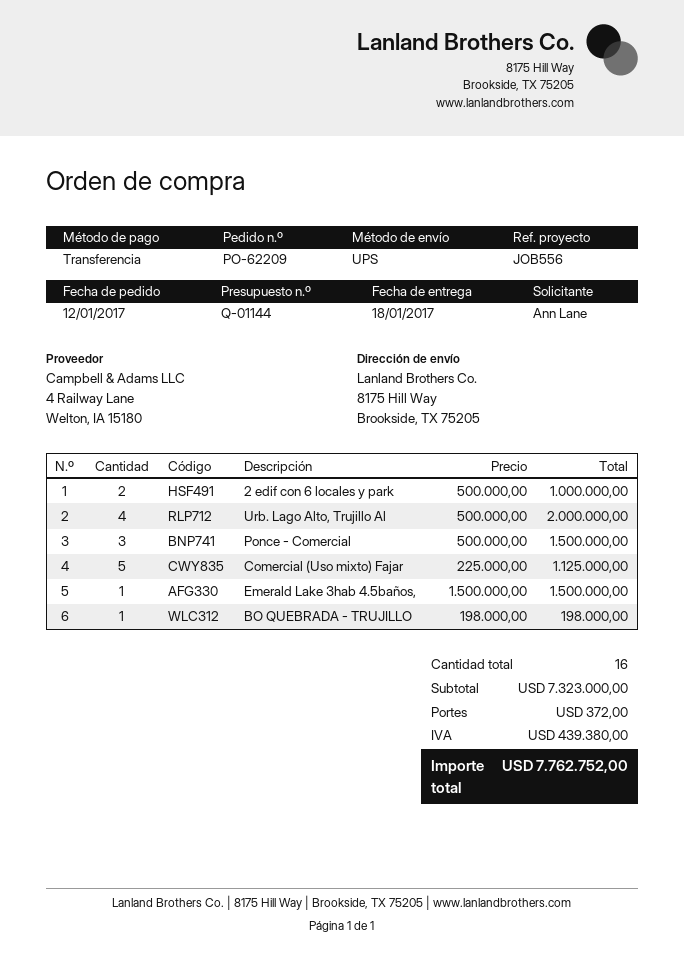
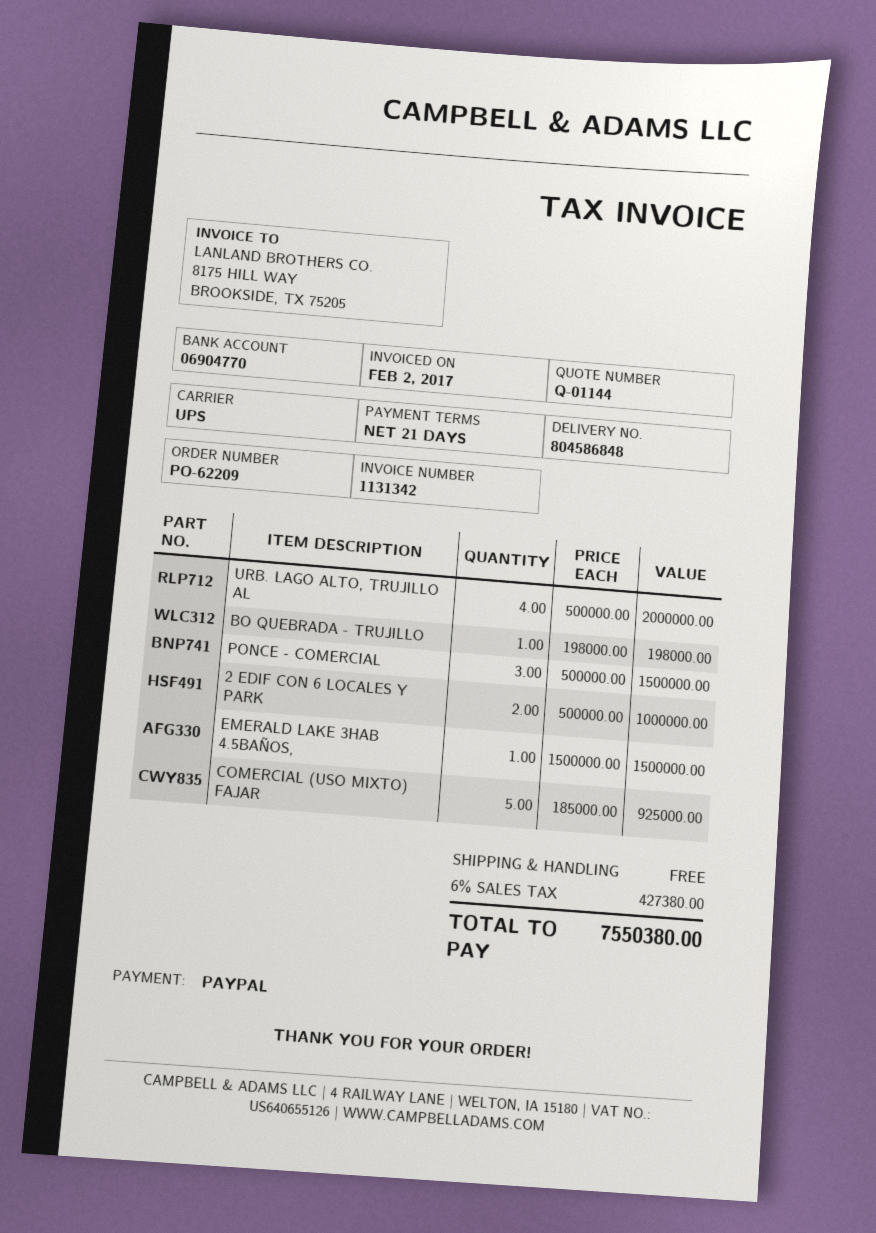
payment method: bank transfer -> PayPal
Comercial (Uso mixto) Fajar: 5 x 225000.00 = 1125000.00 -> 5 x 185000.00 = 925000.00
shipping: 372.00 -> 0.00
tax: 439380.00 -> 427380.00
total: 7762752.00 -> 7550380.00

